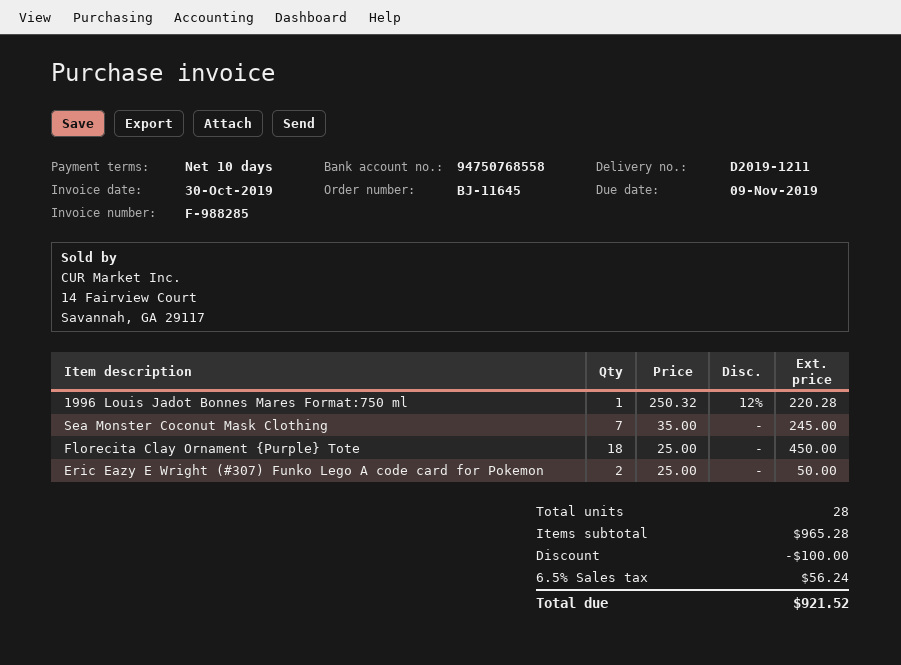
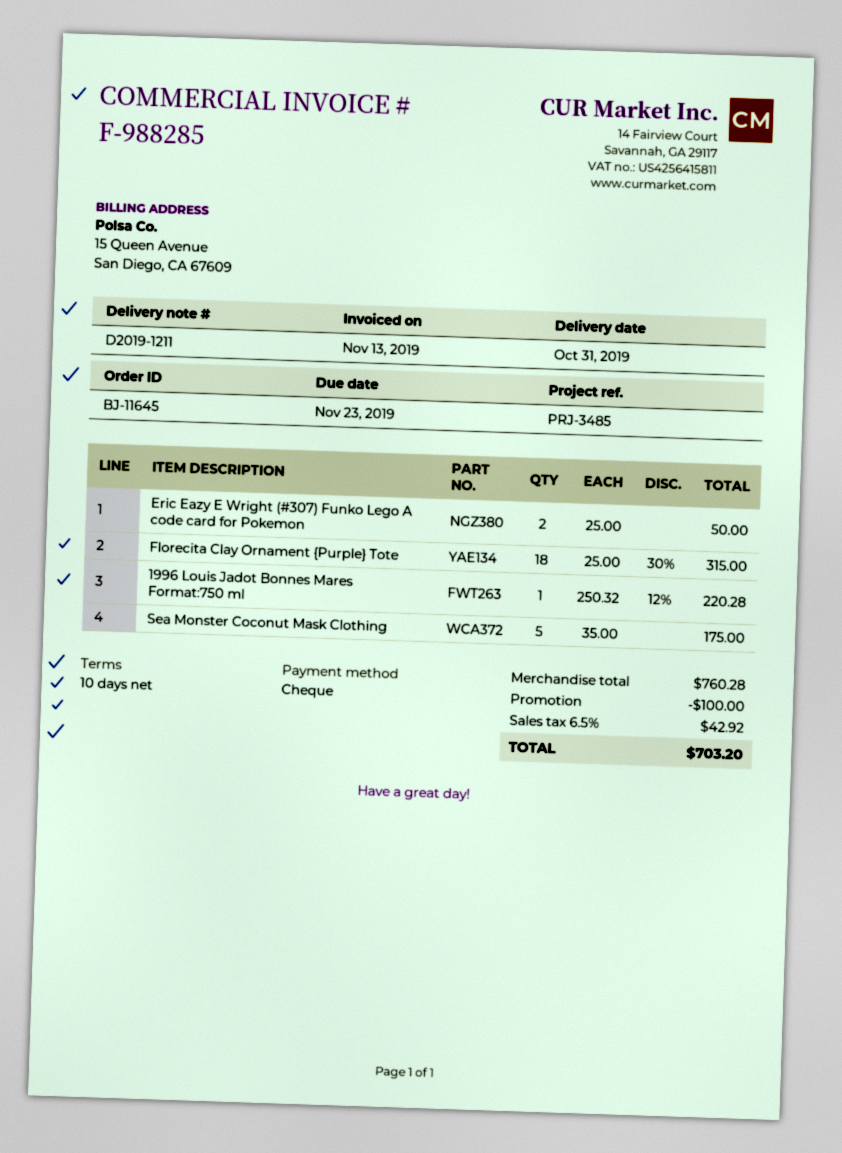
invoice date: 2019-10-30 -> 2019-11-13
due date: 2019-11-09 -> 2019-11-23
Sea Monster Coconut Mask Clothing: 7 x 35.00 = 245.00 -> 5 x 35.00 = 175.00
Florecita Clay Ornament {Purple} Tote: 18 x 25.00 = 450.00 -> 18 x 25.00 - 30% = 315.00
subtotal: 965.28 -> 760.28
tax: 6.5% = 56.24 -> 6.5% = 42.92
total: 921.52 -> 703.20

